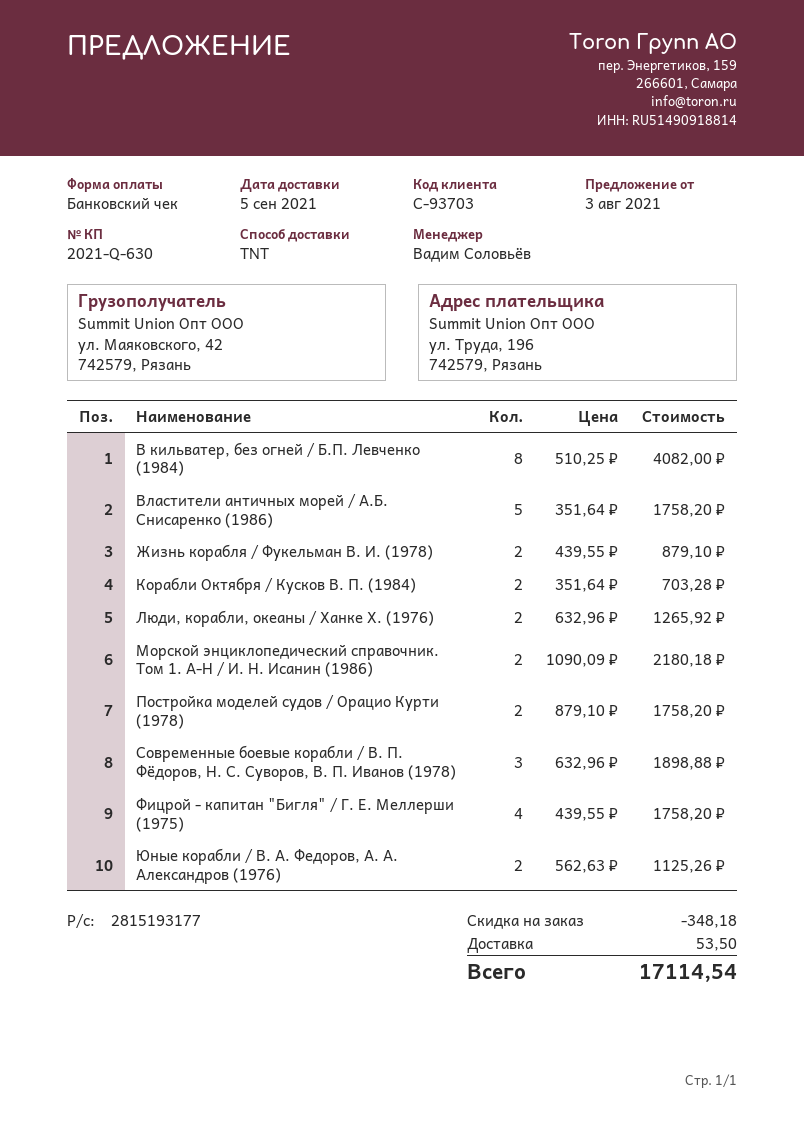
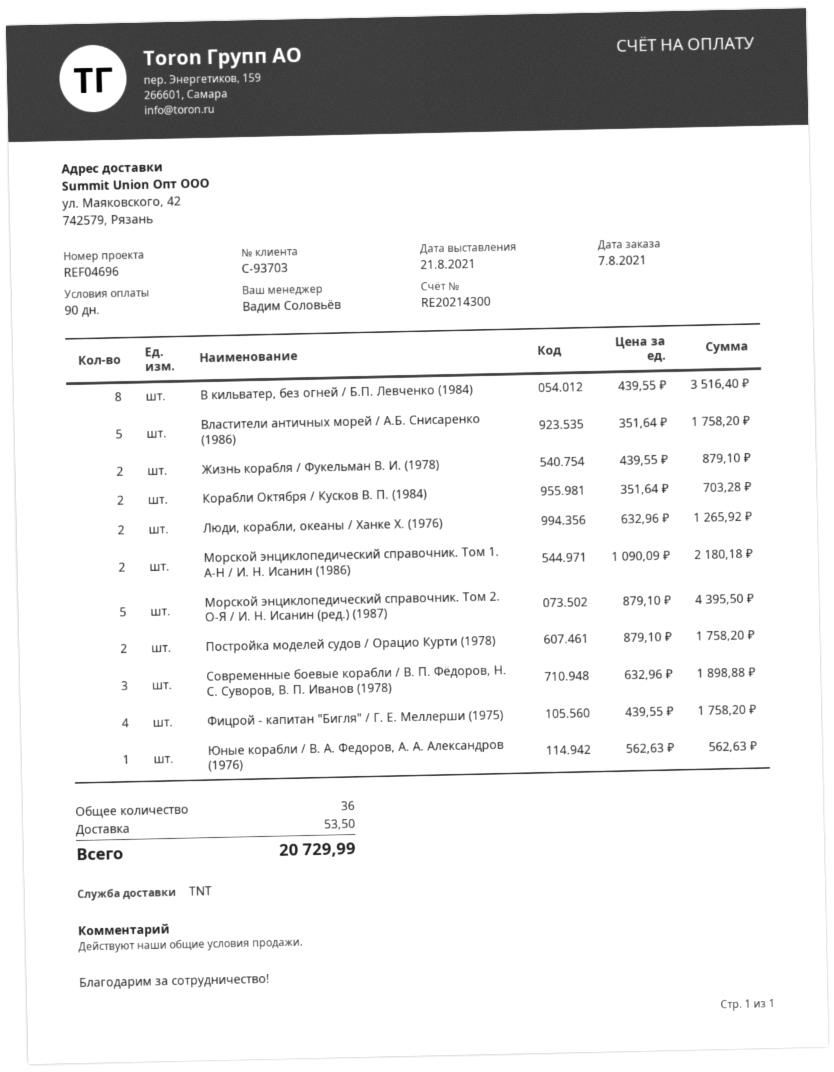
В кильватер, без огней / Б.П. Левченко (1984): 8 x 510.25 = 4082.00 -> 8 x 439.55 = 3516.40
Юные корабли / В. А. Федоров, А. А. Александров (1976): 2 x 562.63 = 1125.26 -> 1 x 562.63 = 562.63
Морской энциклопедический справочник. Том 2. О-Я / И. Н. Исанин (ред.) (1987): none -> 5 x 879.10 = 4395.50
discount: 348.18 -> none
total: 17114.54 -> 20729.99

